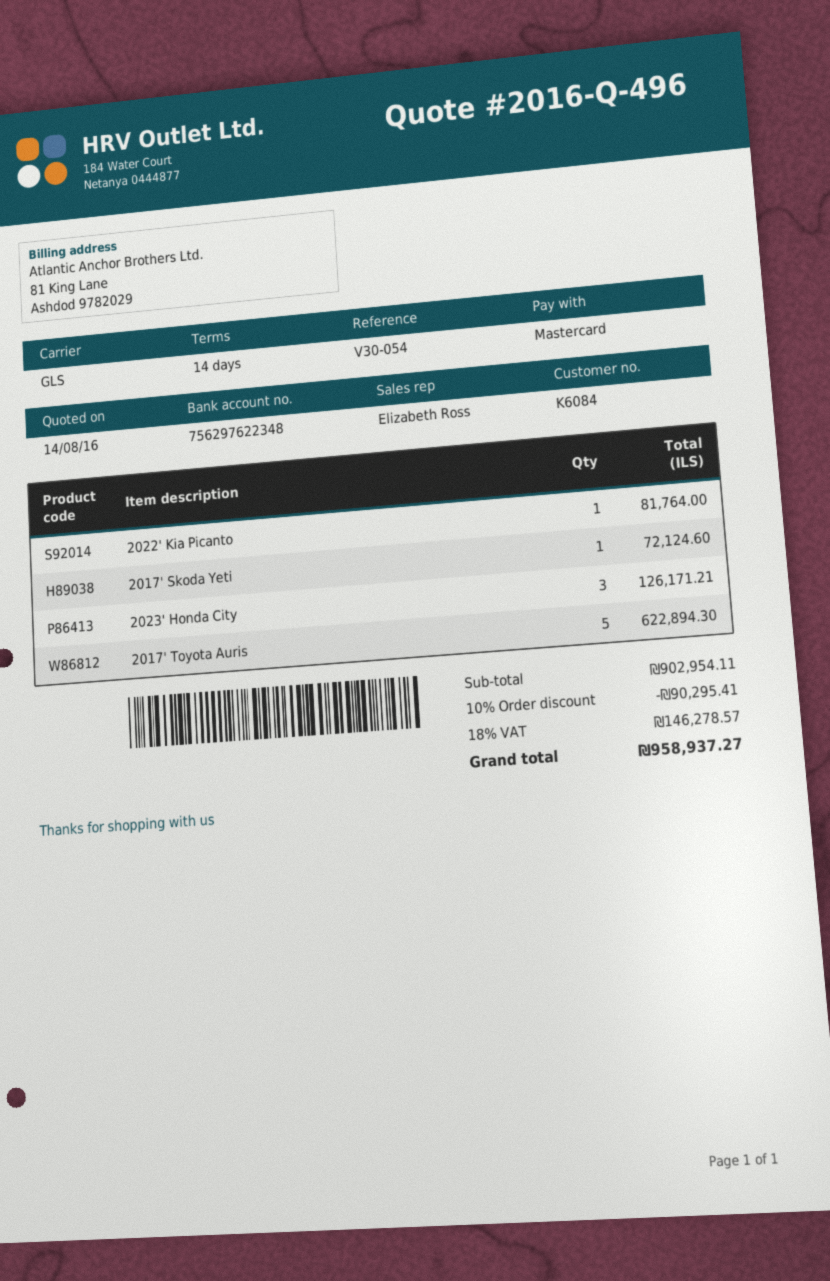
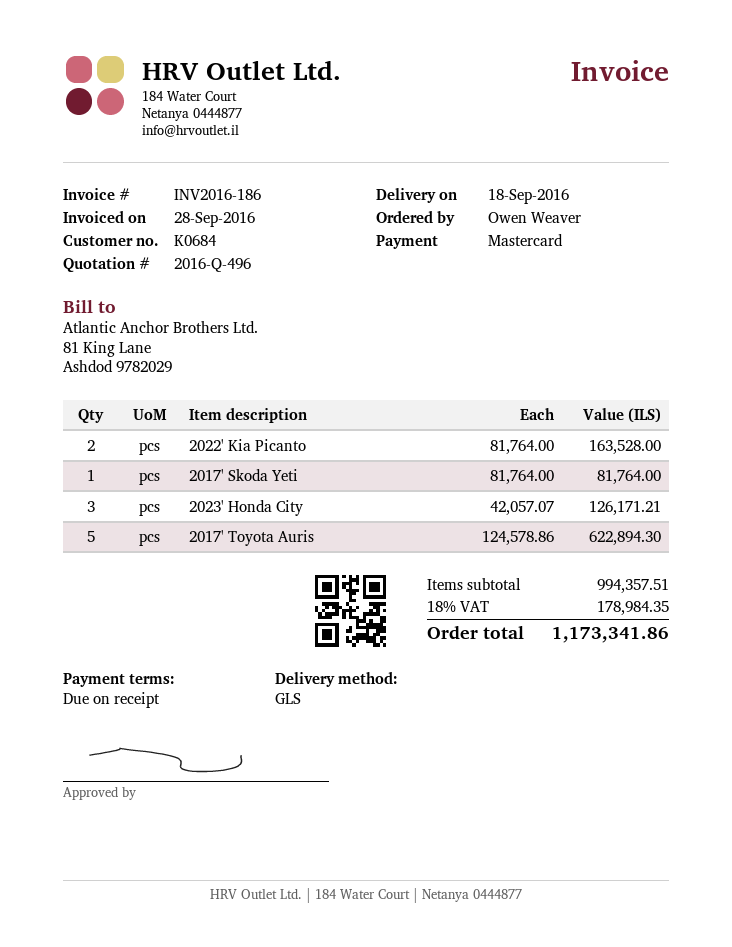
payment terms: 14 days -> on receipt
customer number: K6084 -> K0684
2022' Kia Picanto: 1 for 81764.00 -> 2 for 163528.00
2017' Skoda Yeti: 1 for 72124.60 -> 1 for 81764.00
subtotal: 902954.11 -> 994357.51
discount: 10% = 90295.41 -> none
tax: 18% = 146278.57 -> 18% = 178984.35
total: 958937.27 -> 1173341.86

